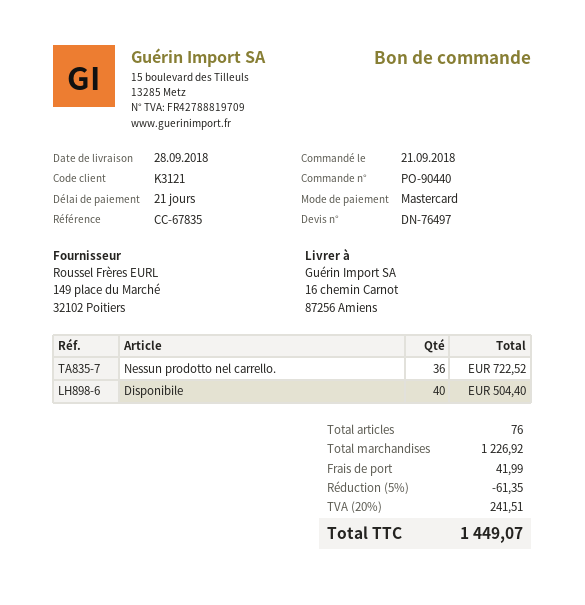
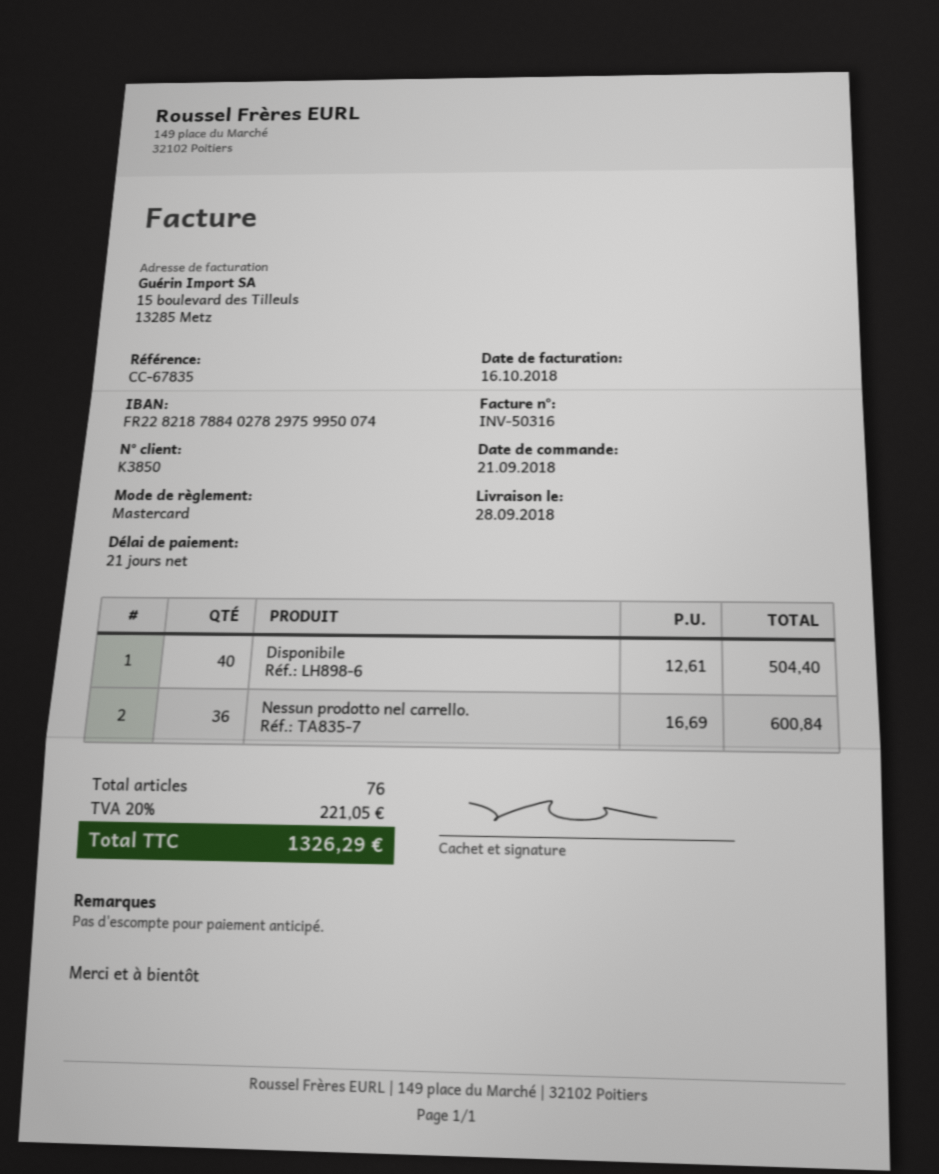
customer number: K3121 -> K3850
Nessun prodotto nel carrello.: 36 for 722.52 -> 36 for 600.84
discount: 5% = 61.35 -> none
shipping: 41.99 -> none
tax: 20% = 241.51 -> 20% = 221.05
total: 1449.07 -> 1326.29

